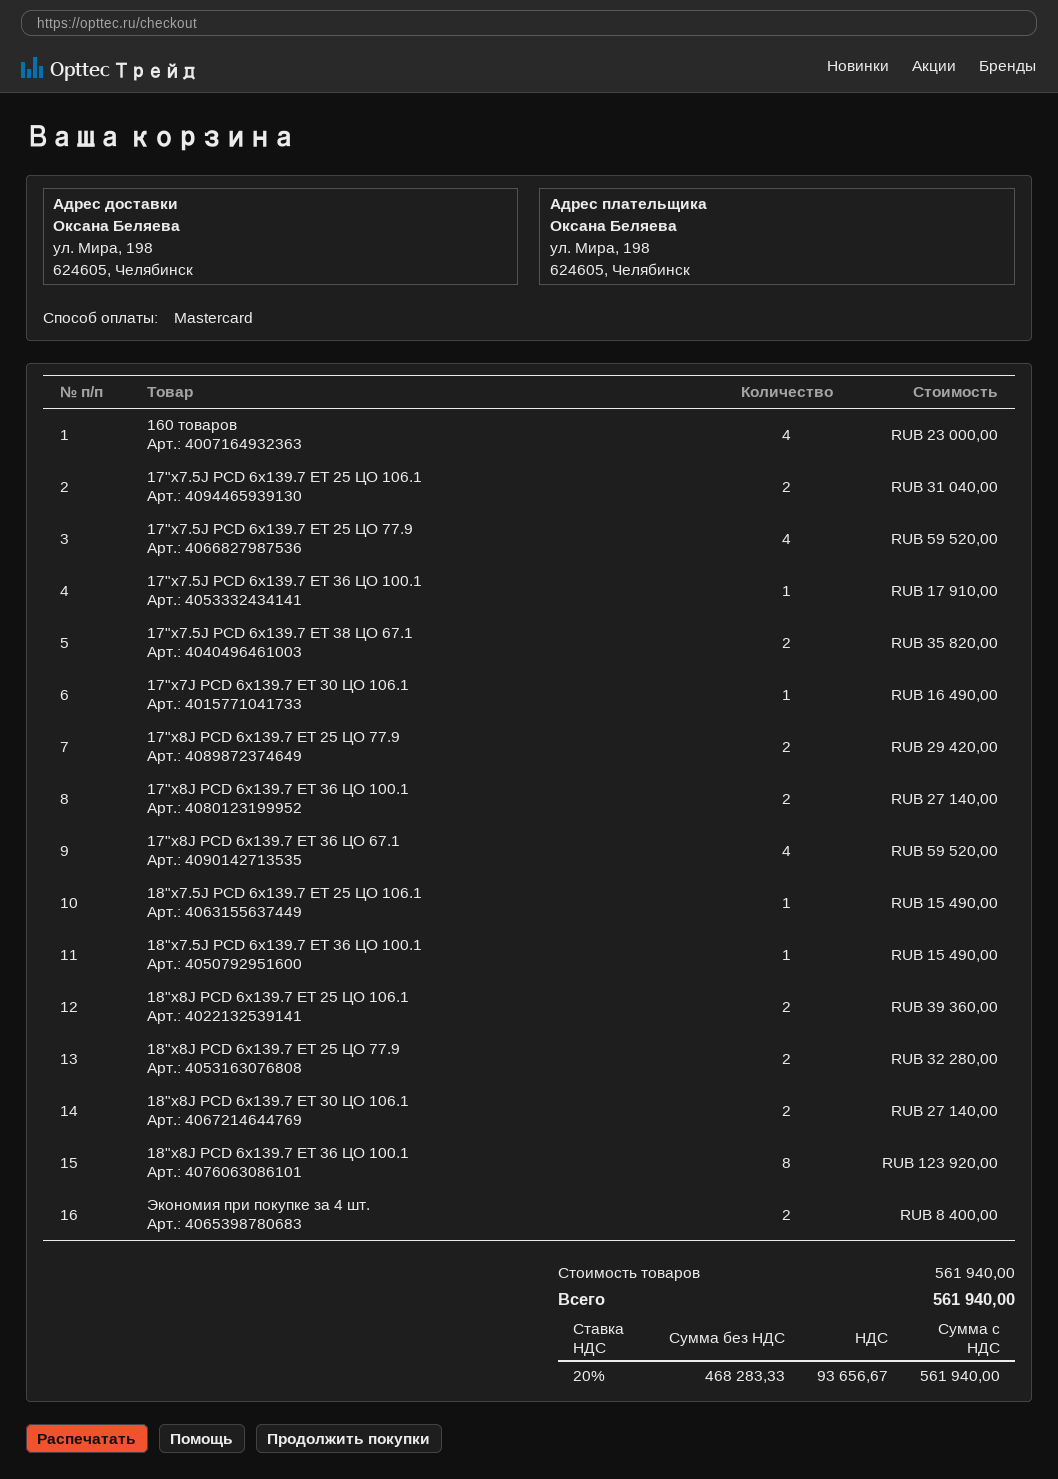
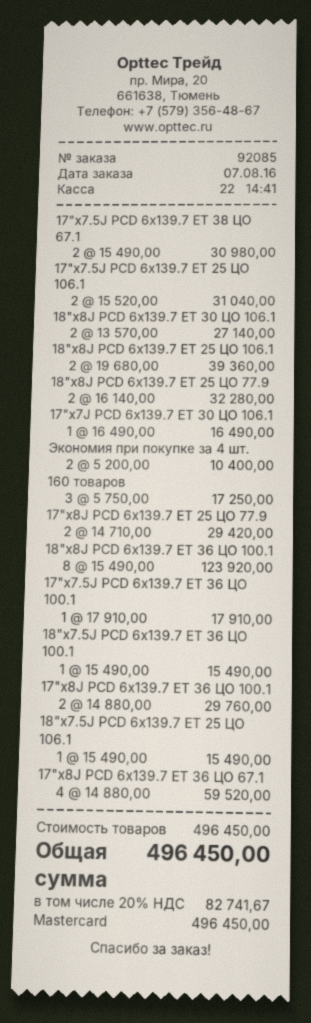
160 товаров: 4 for 23000.00 -> 3 for 17250.00
17"x7.5J PCD 6x139.7 ЕТ 25 ЦО 77.9: 4 for 59520.00 -> none
17"x7.5J PCD 6x139.7 ЕТ 38 ЦО 67.1: 2 for 35820.00 -> 2 for 30980.00
17"x8J PCD 6x139.7 ЕТ 36 ЦО 100.1: 2 for 27140.00 -> 2 for 29760.00
Экономия при покупке за 4 шт.: 2 for 8400.00 -> 2 for 10400.00
subtotal: 561940.00 -> 496450.00
tax: 20% = 93656.67 -> 20% = 82741.67
total: 561940.00 -> 496450.00

